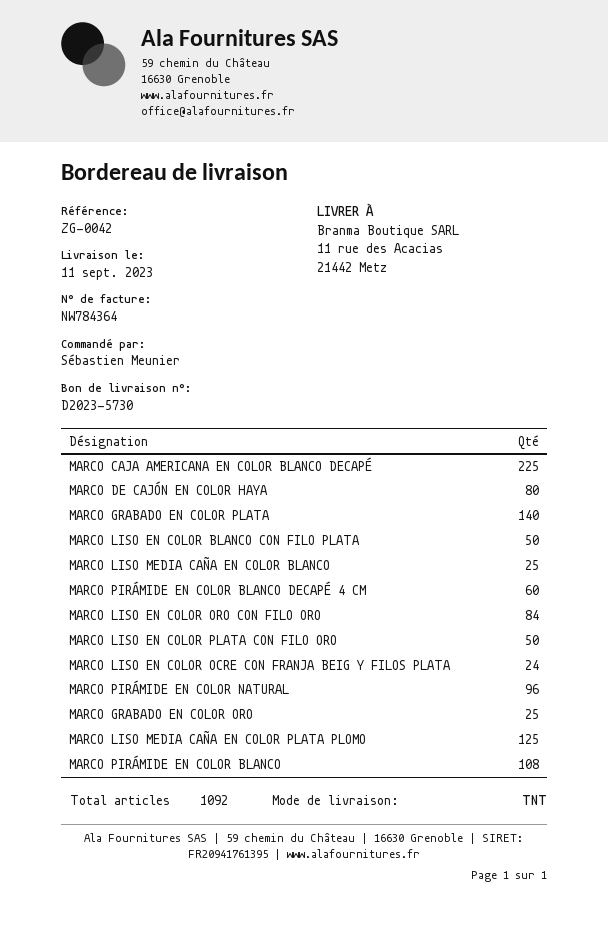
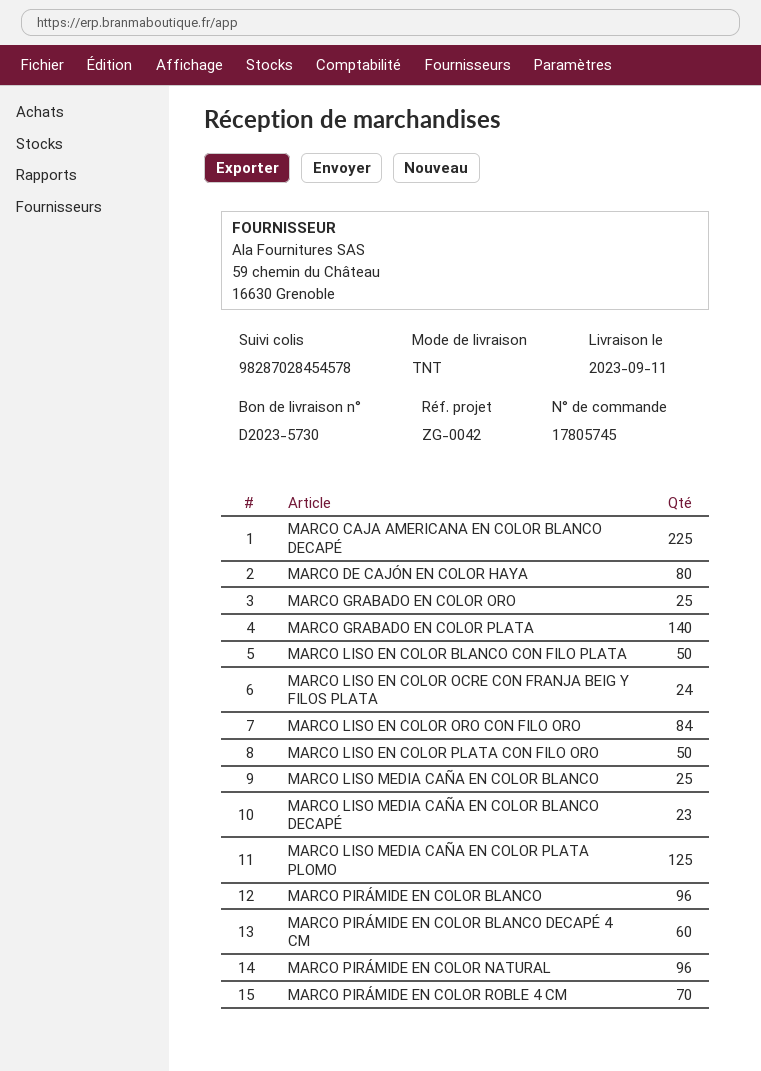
MARCO PIRÁMIDE EN COLOR BLANCO: 108 -> 96
MARCO LISO MEDIA CAÑA EN COLOR BLANCO DECAPÉ: none -> 23
MARCO PIRÁMIDE EN COLOR ROBLE 4 CM: none -> 70

